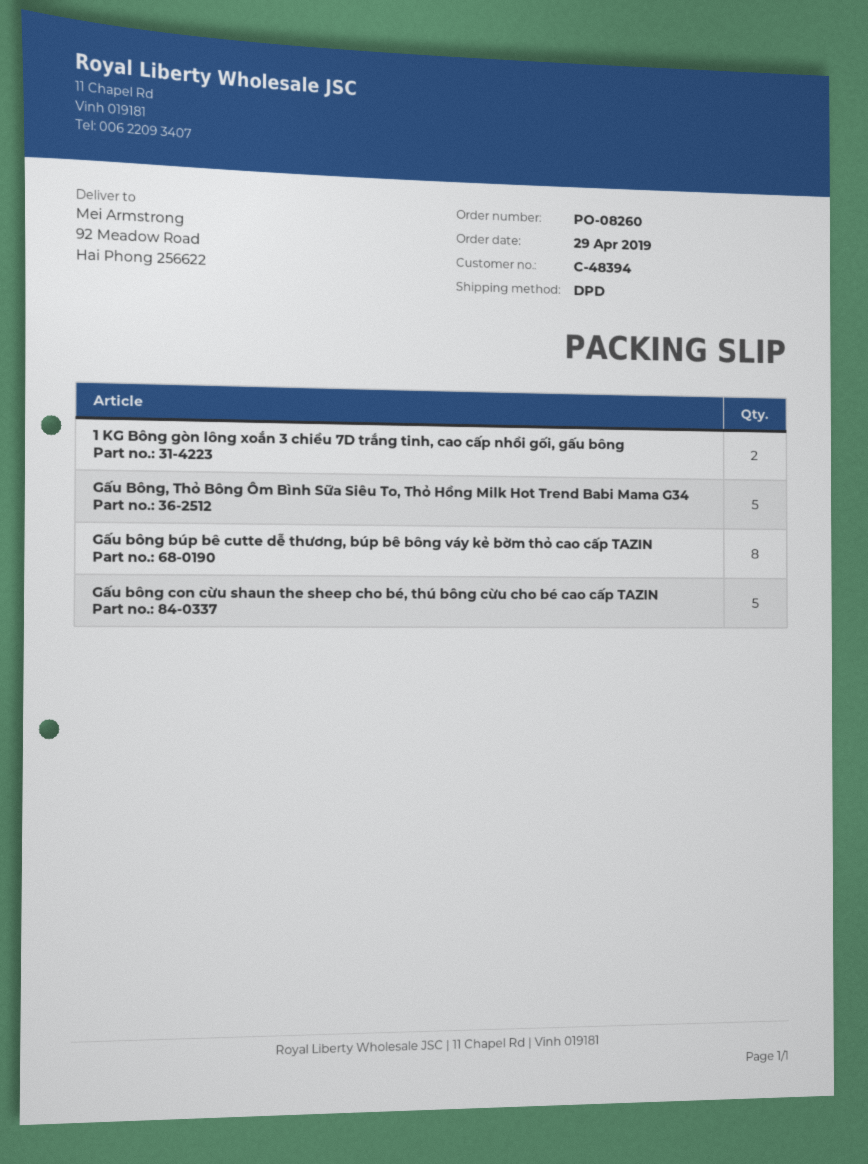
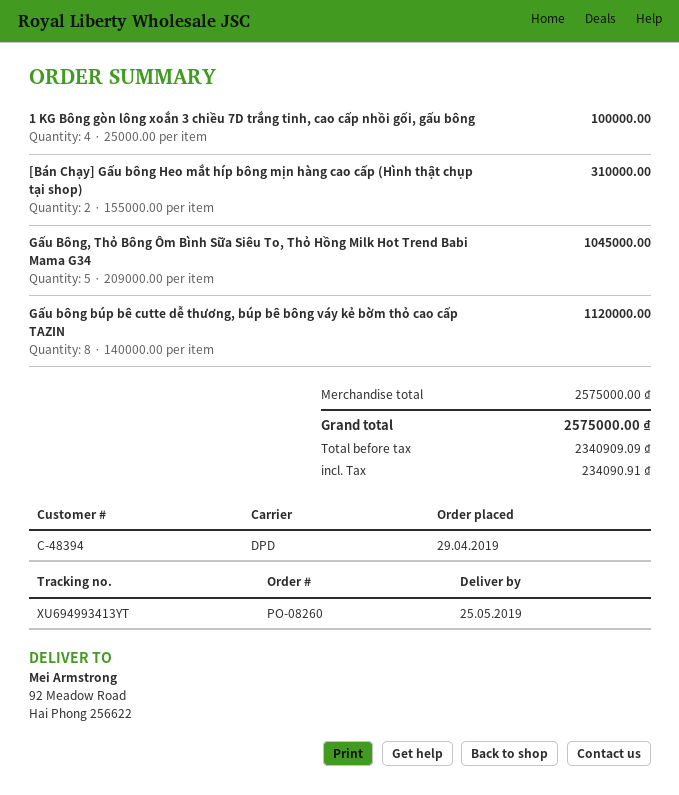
1 KG Bông gòn lông xoắn 3 chiều 7D trắng tinh, cao cấp nhồi gối, gấu bông: 2 -> 4
Gấu bông con cừu shaun the sheep cho bé, thú bông cừu cho bé cao cấp TAZIN: 5 -> none
[Bán Chạy] Gấu bông Heo mắt híp bông mịn hàng cao cấp (Hình thật chụp tại shop): none -> 2

